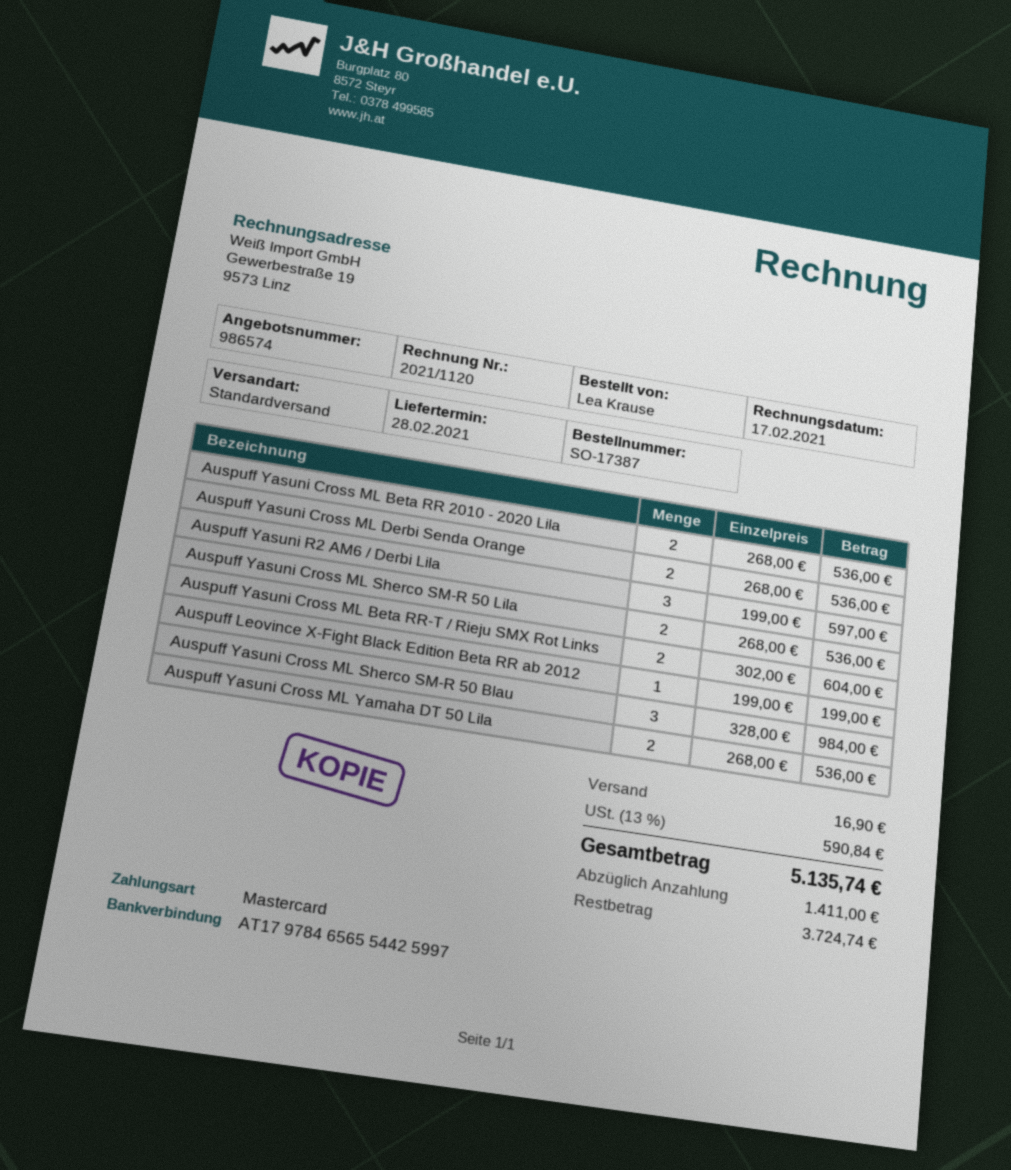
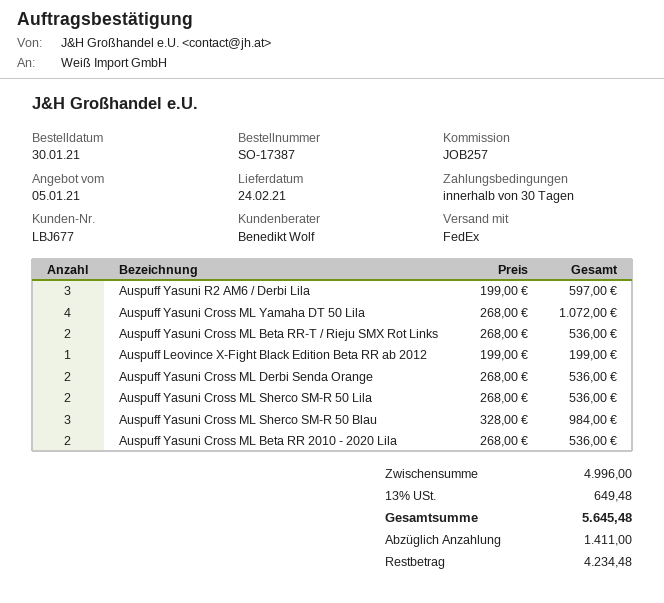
delivery date: 2021-02-28 -> 2021-02-24
shipping method: standard -> FedEx
Auspuff Yasuni Cross ML Beta RR-T / Rieju SMX Rot Links: 2 x 302.00 = 604.00 -> 2 x 268.00 = 536.00
Auspuff Yasuni Cross ML Yamaha DT 50 Lila: 2 x 268.00 = 536.00 -> 4 x 268.00 = 1072.00
shipping: 16.90 -> none
tax: 13% = 590.84 -> 13% = 649.48
total: 5135.74 -> 5645.48
balance: 3724.74 -> 4234.48

